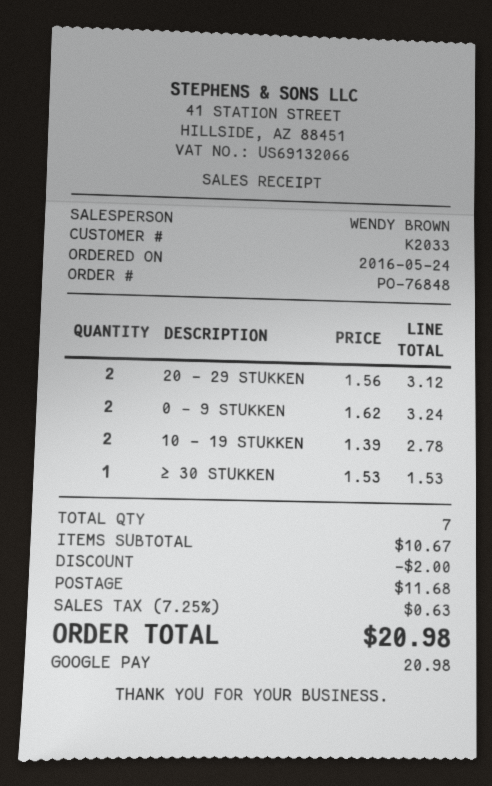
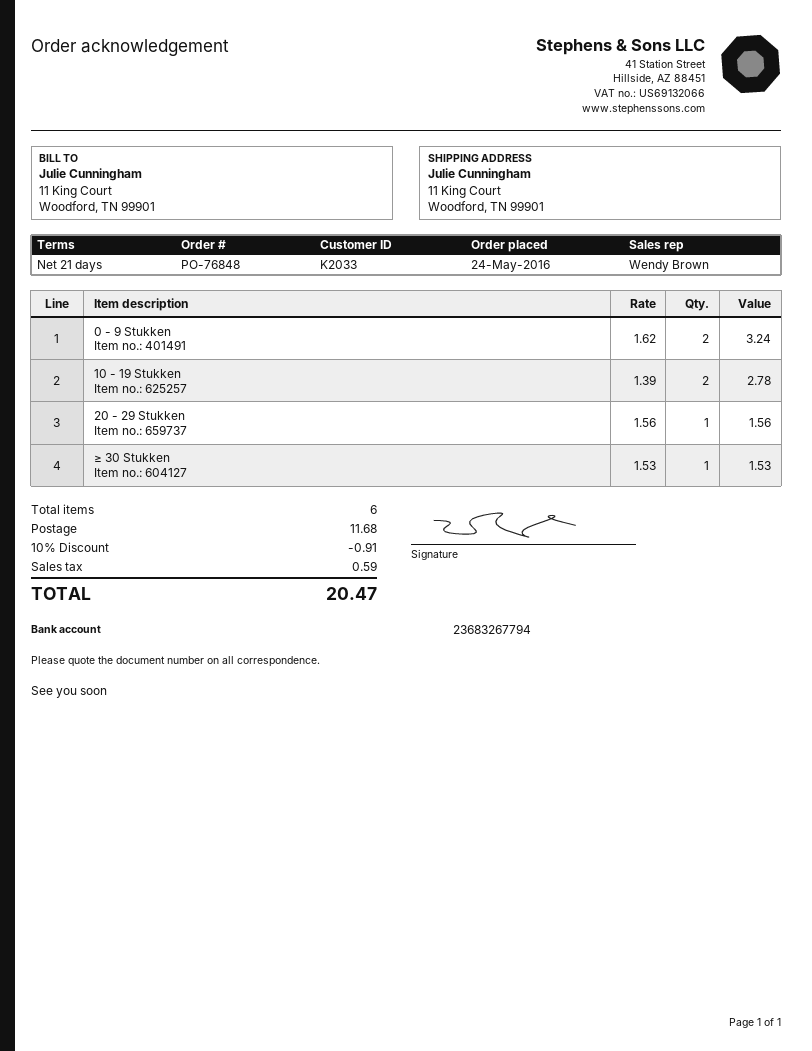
20 - 29 STUKKEN: 2 x 1.56 = 3.12 -> 1 x 1.56 = 1.56
total quantity: 7 -> 6
discount: 2.00 -> 0.91
tax: 0.63 -> 0.59
total: 20.98 -> 20.47

